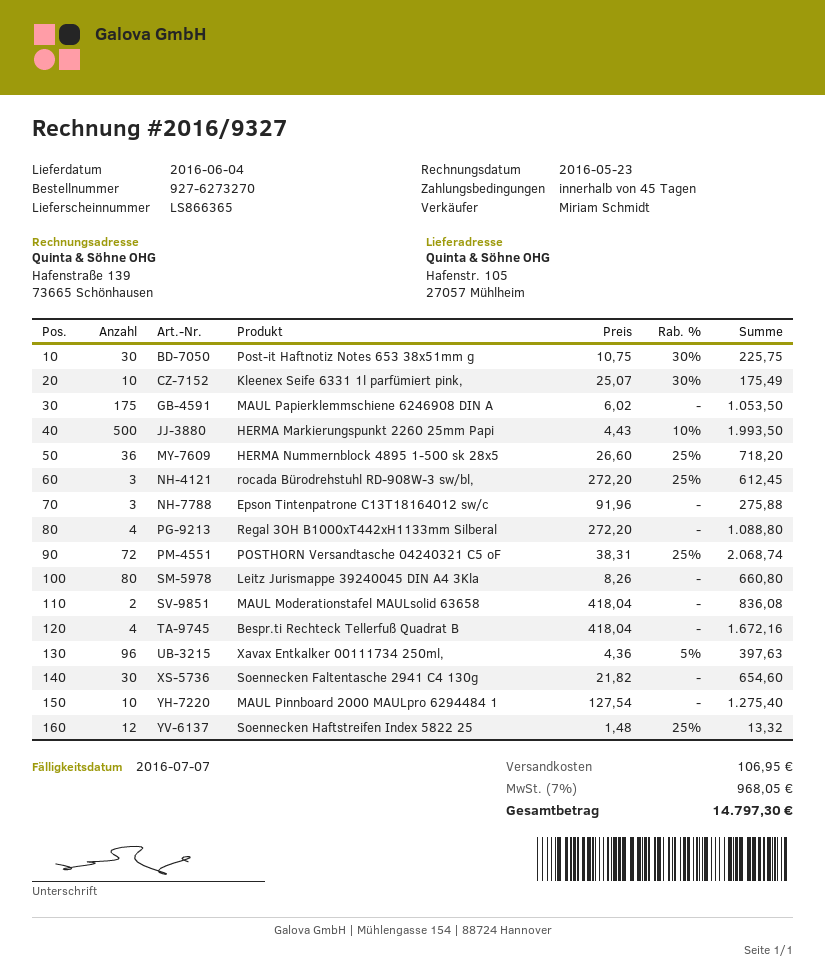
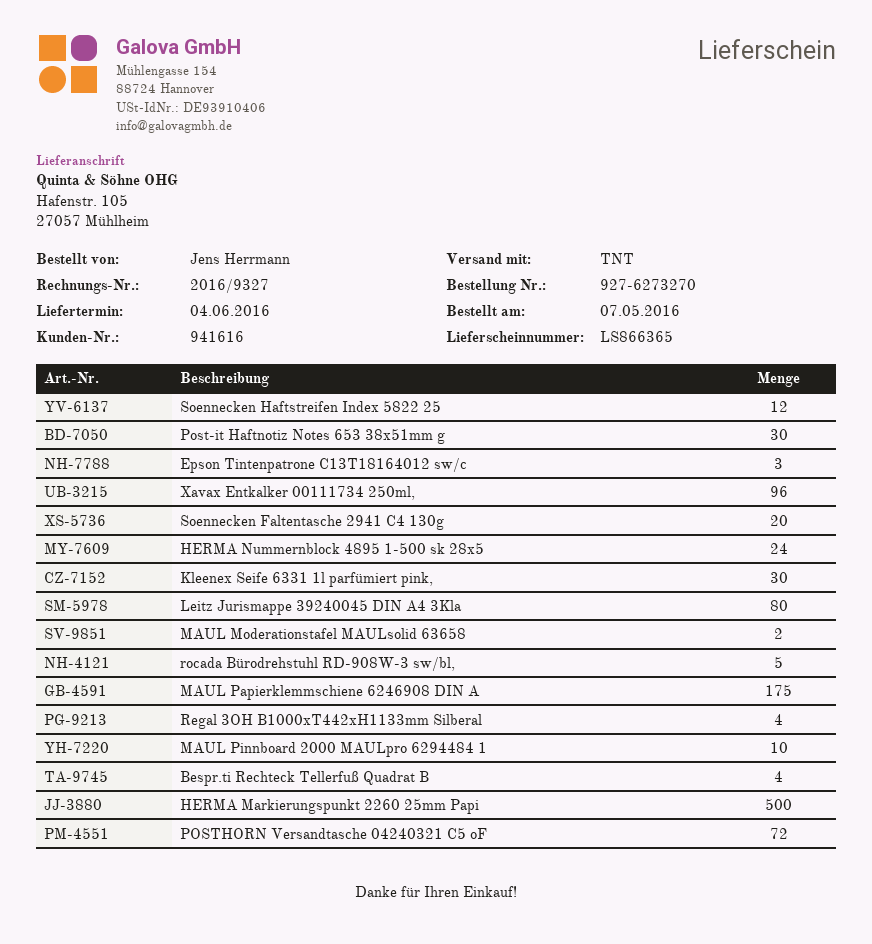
Kleenex Seife 6331 1l parfümiert pink,: 10 -> 30
HERMA Nummernblock 4895 1-500 sk 28x5: 36 -> 24
rocada Bürodrehstuhl RD-908W-3 sw/bl,: 3 -> 5
Soennecken Faltentasche 2941 C4 130g: 30 -> 20

